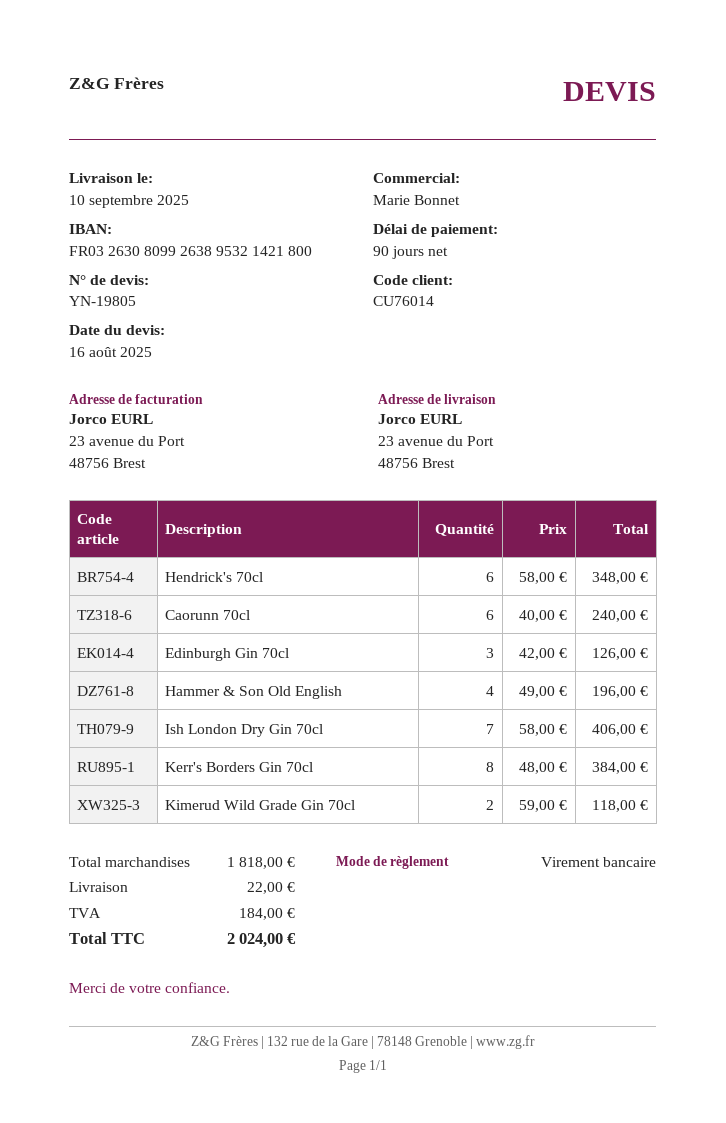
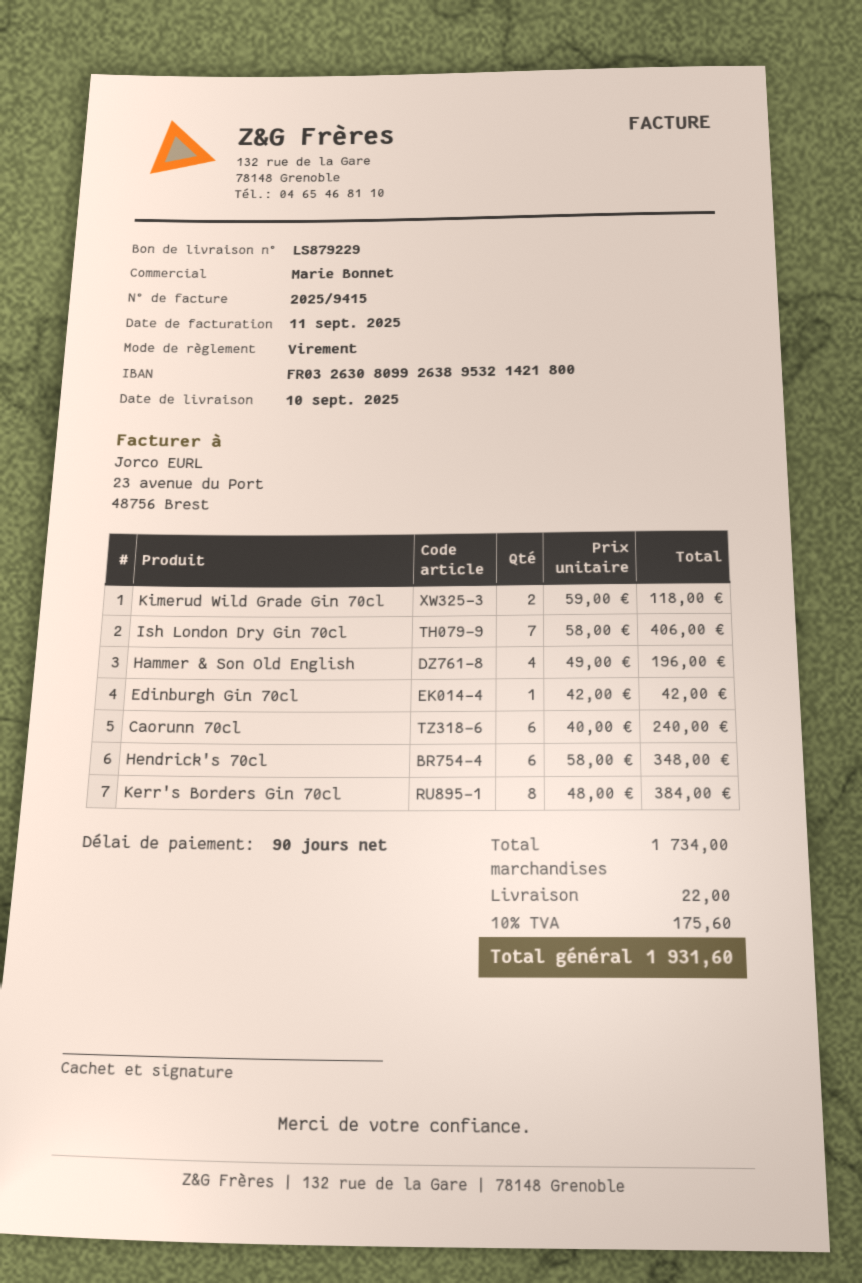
Edinburgh Gin 70cl: 3 x 42.00 = 126.00 -> 1 x 42.00 = 42.00
subtotal: 1818.00 -> 1734.00
tax: 184.00 -> 175.60
total: 2024.00 -> 1931.60

